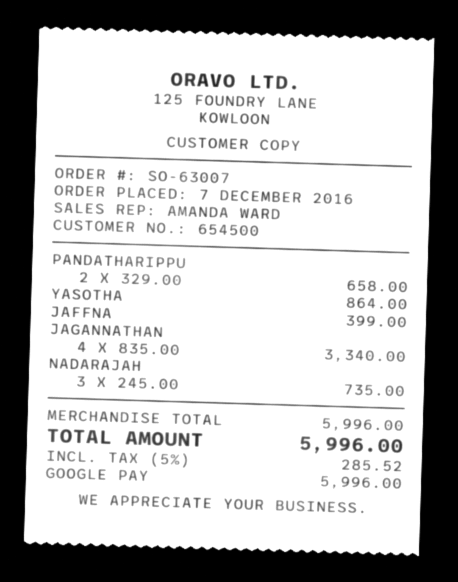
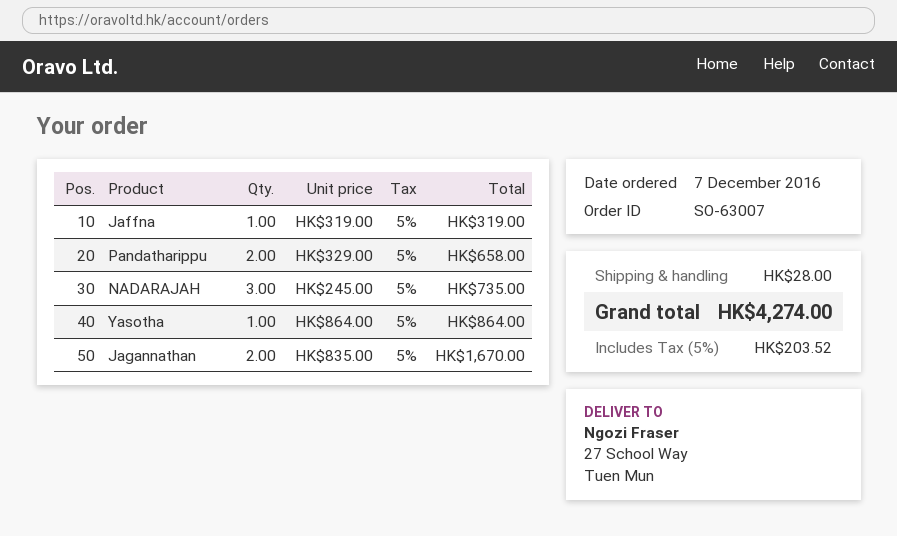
JAFFNA: 1 x 399.00 = 399.00 -> 1 x 319.00 = 319.00
JAGANNATHAN: 4 x 835.00 = 3340.00 -> 2 x 835.00 = 1670.00
shipping: none -> 28.00
tax: 5% = 285.52 -> 5% = 203.52
total: 5996.00 -> 4274.00

